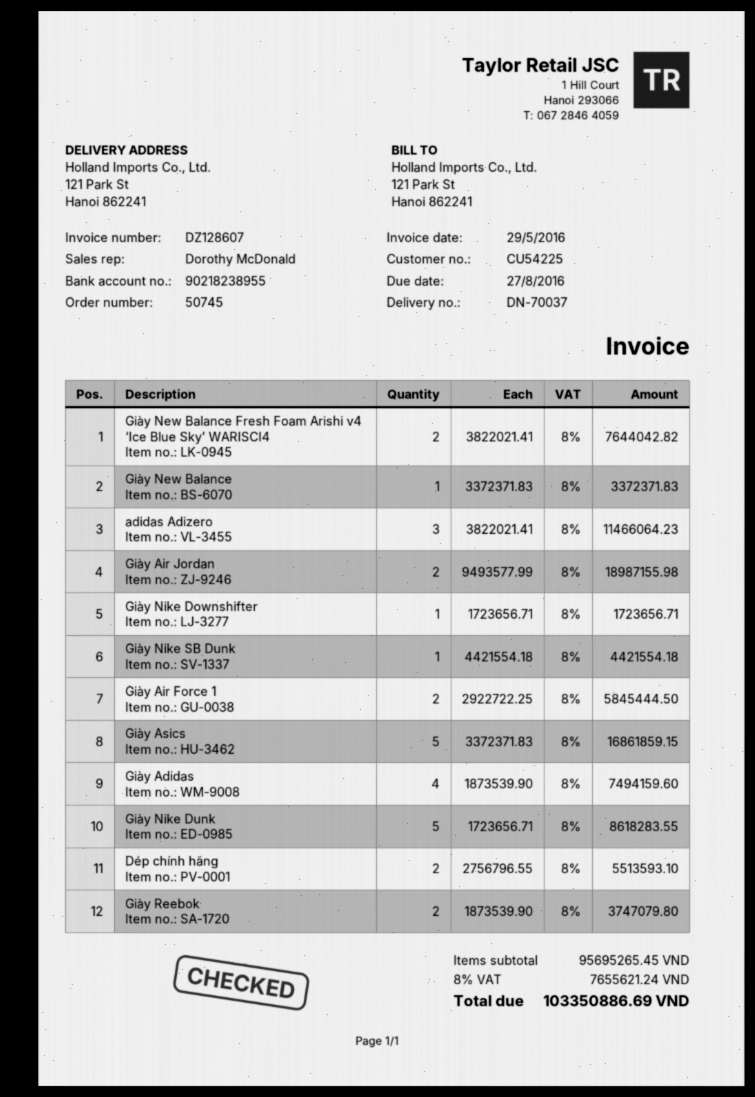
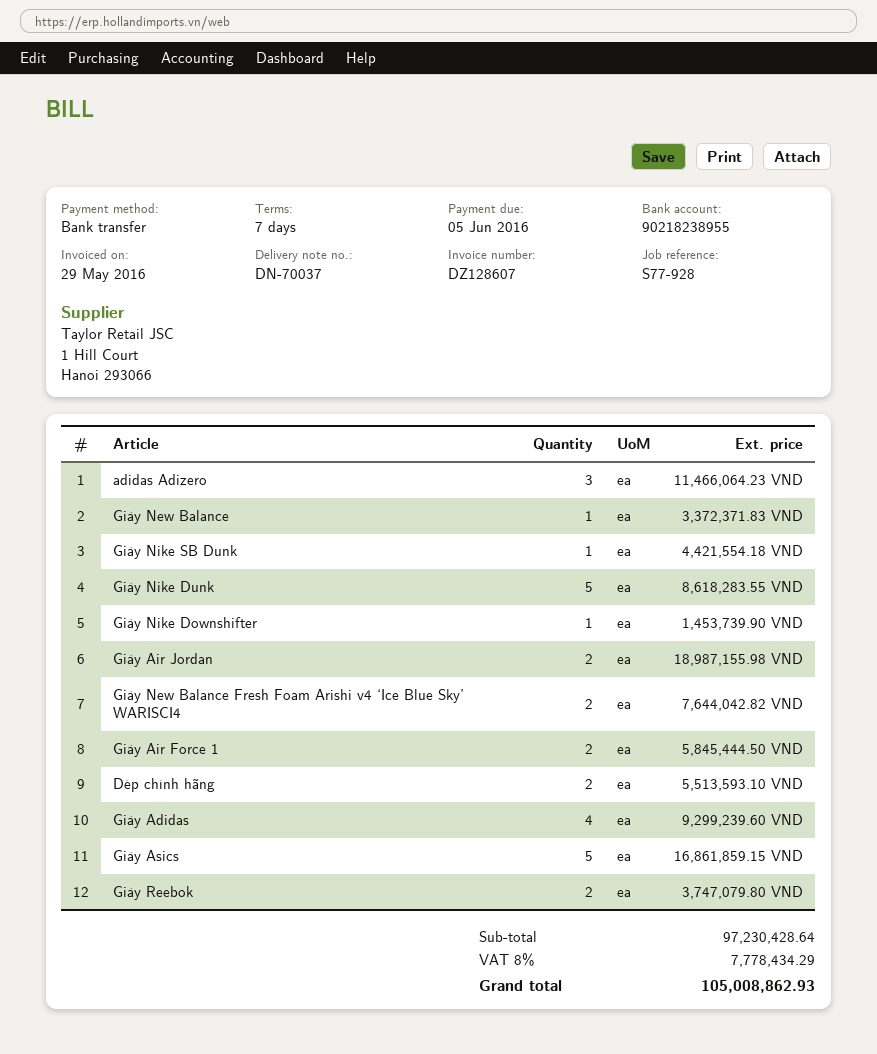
due date: 2016-08-27 -> 2016-06-05
Giày Nike Downshifter: 1 for 1723656.71 -> 1 for 1453739.90
Giày Adidas: 4 for 7494159.60 -> 4 for 9299239.60
subtotal: 95695265.45 -> 97230428.64
tax: 8% = 7655621.24 -> 8% = 7778434.29
total: 103350886.69 -> 105008862.93

